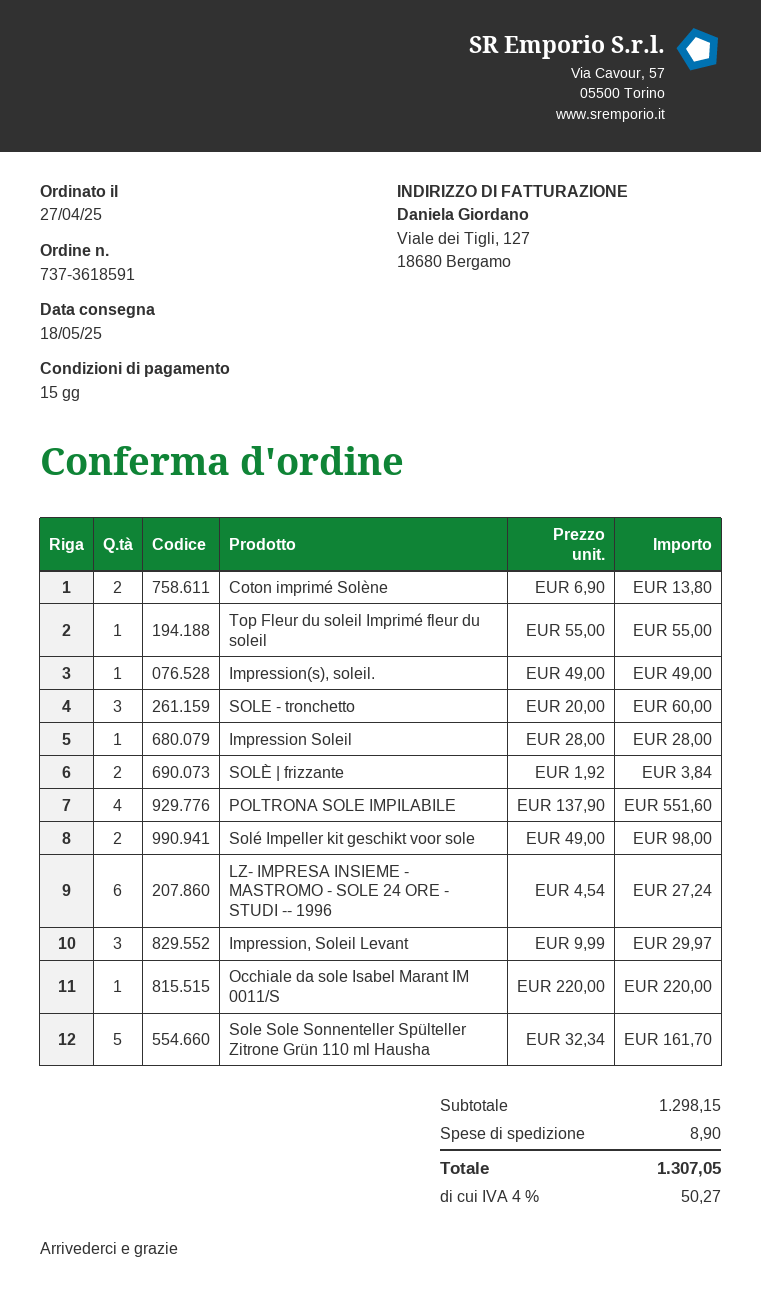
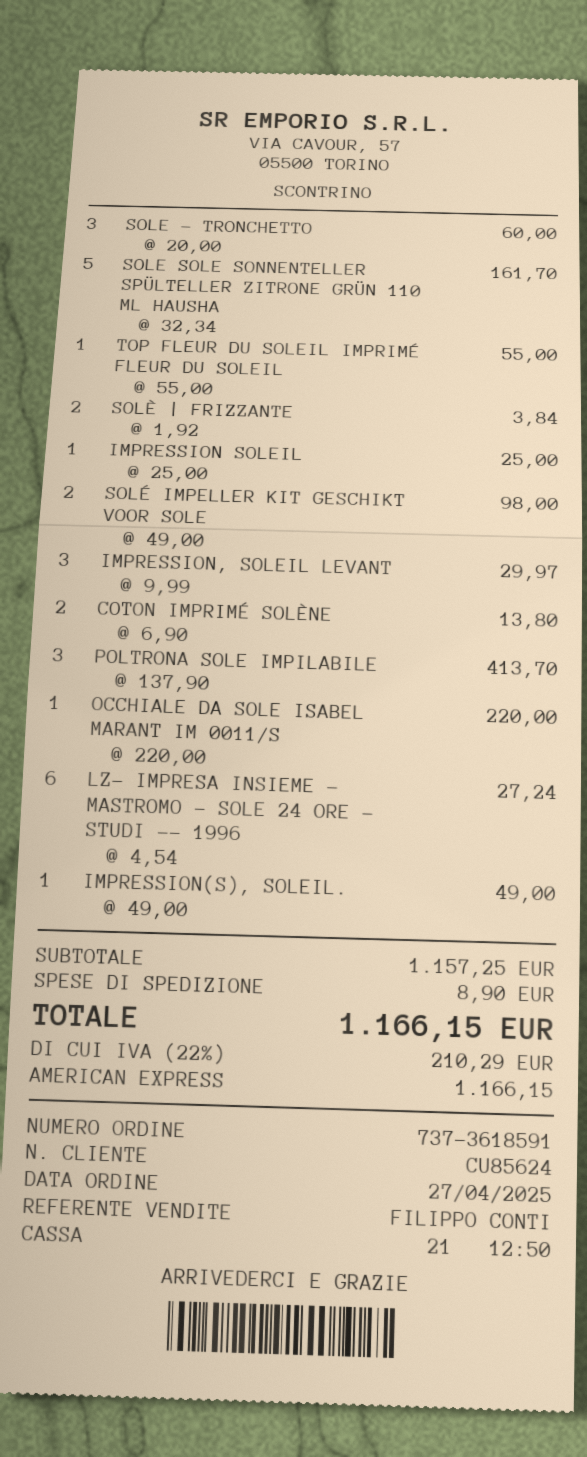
Impression Soleil: 1 x 28.00 = 28.00 -> 1 x 25.00 = 25.00
POLTRONA SOLE IMPILABILE: 4 x 137.90 = 551.60 -> 3 x 137.90 = 413.70
subtotal: 1298.15 -> 1157.25
tax: 4% = 50.27 -> 22% = 210.29
total: 1307.05 -> 1166.15

